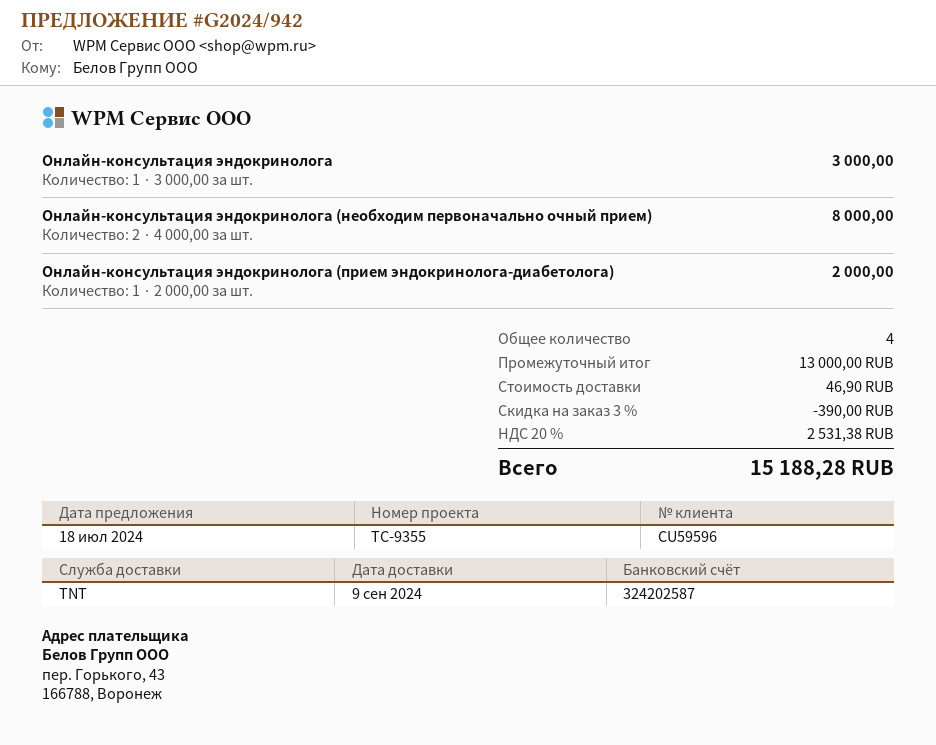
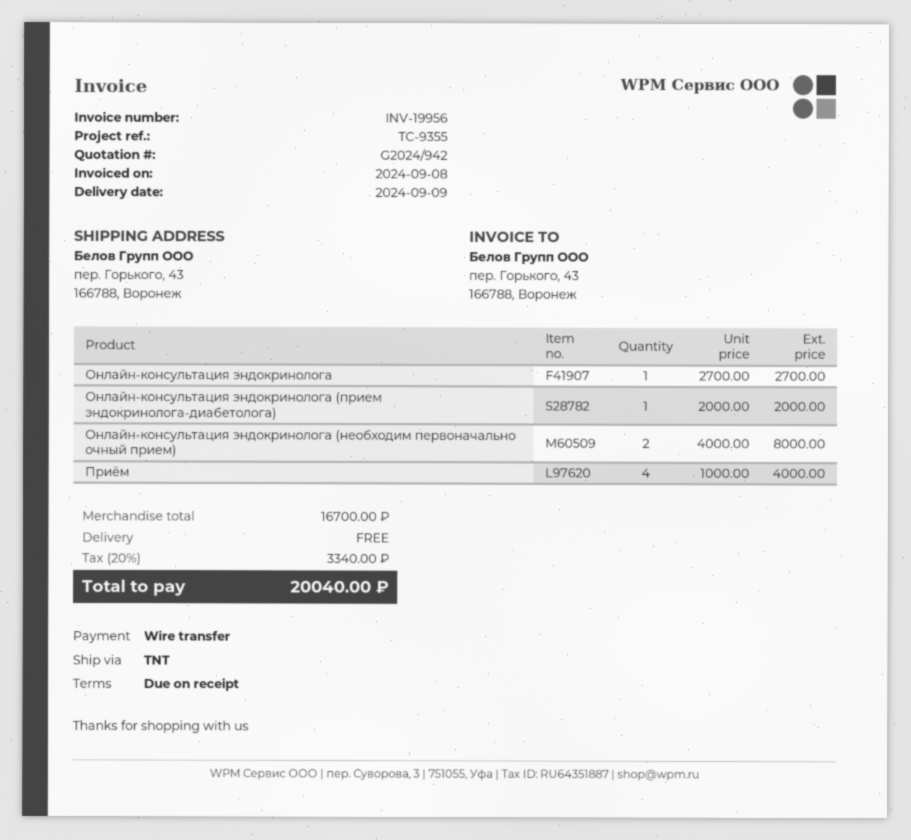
Онлайн-консультация эндокринолога: 1 x 3000.00 = 3000.00 -> 1 x 2700.00 = 2700.00
Приём: none -> 4 x 1000.00 = 4000.00
subtotal: 13000.00 -> 16700.00
discount: 3% = 390.00 -> none
shipping: 46.90 -> 0.00
tax: 20% = 2531.38 -> 20% = 3340.00
total: 15188.28 -> 20040.00

